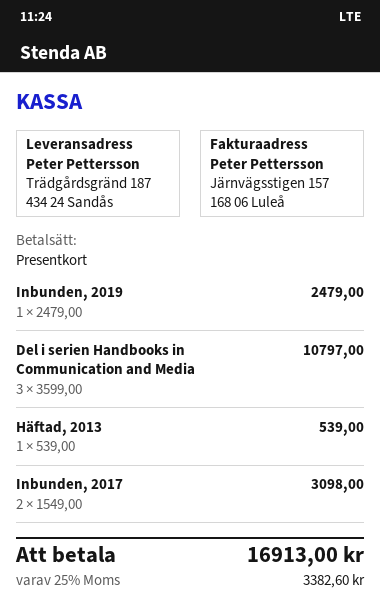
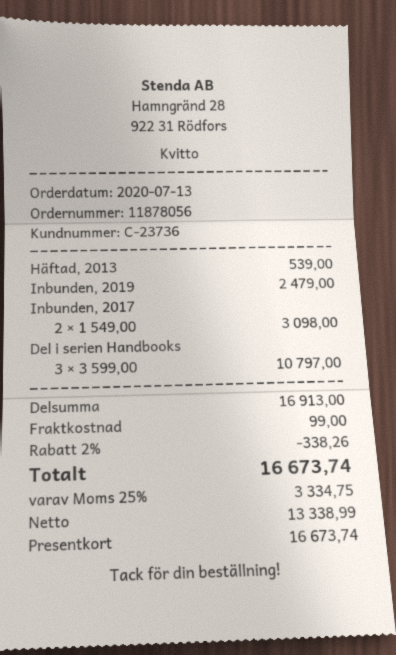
discount: none -> 2% = 338.26
shipping: none -> 99.00
tax: 25% = 3382.60 -> 25% = 3334.75
total: 16913.00 -> 16673.74

